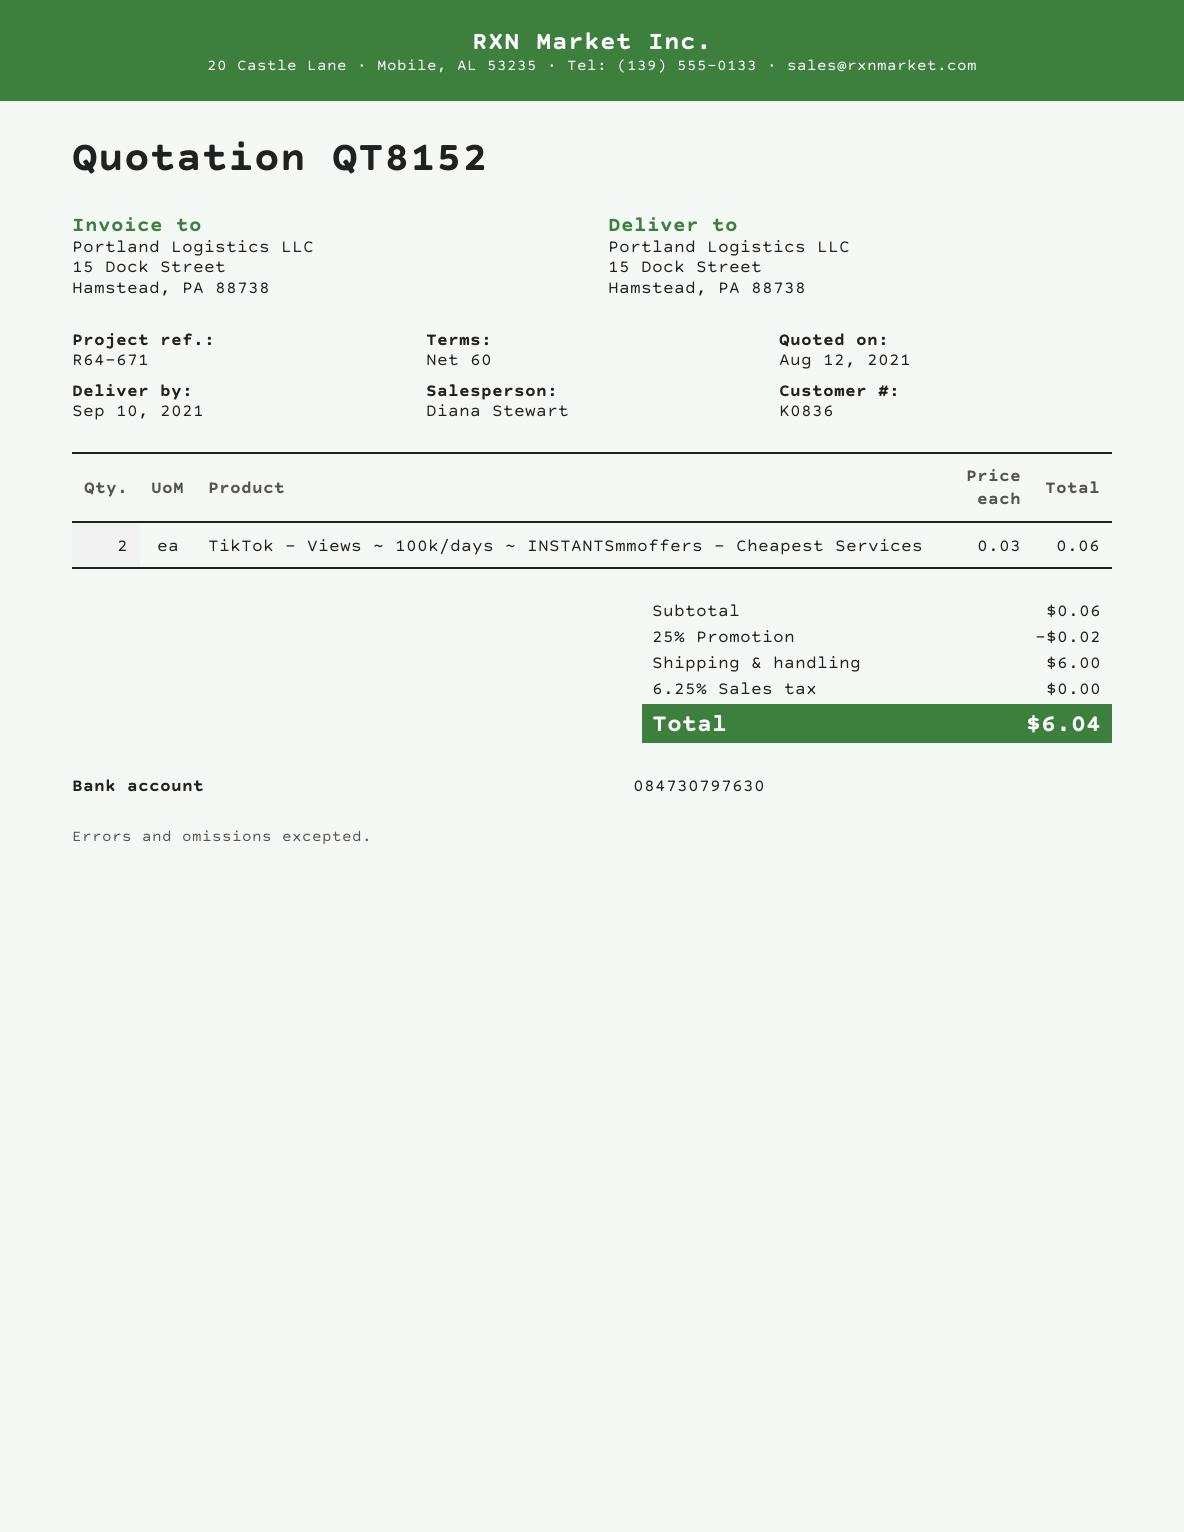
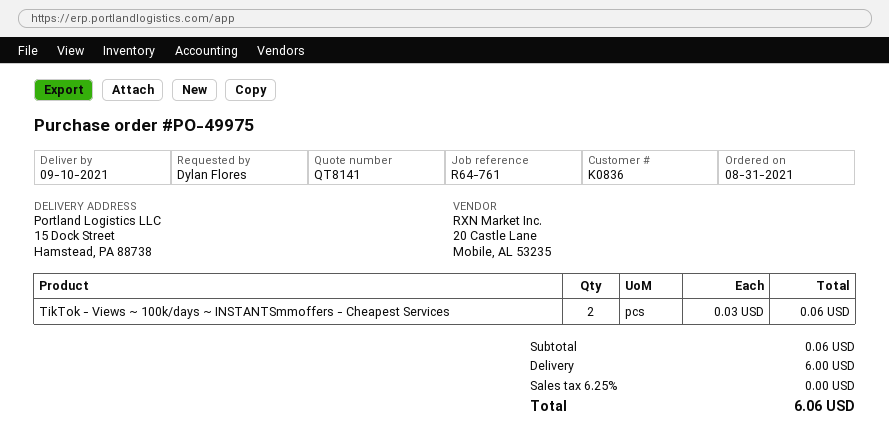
quote number: QT8152 -> QT8141
reference: R64-671 -> R64-761
discount: 25% = 0.02 -> none
total: 6.04 -> 6.06

